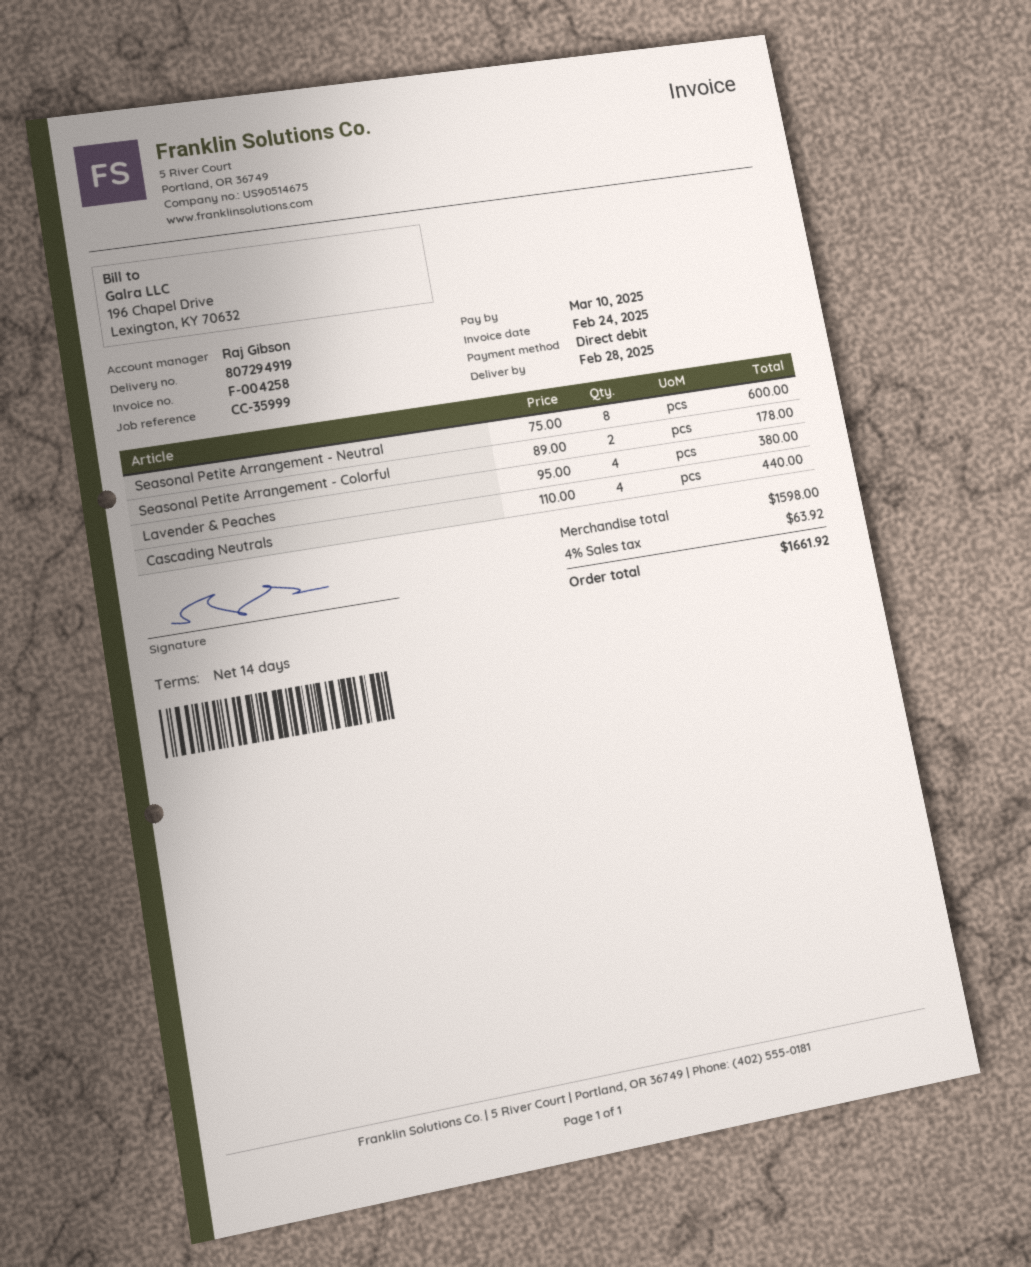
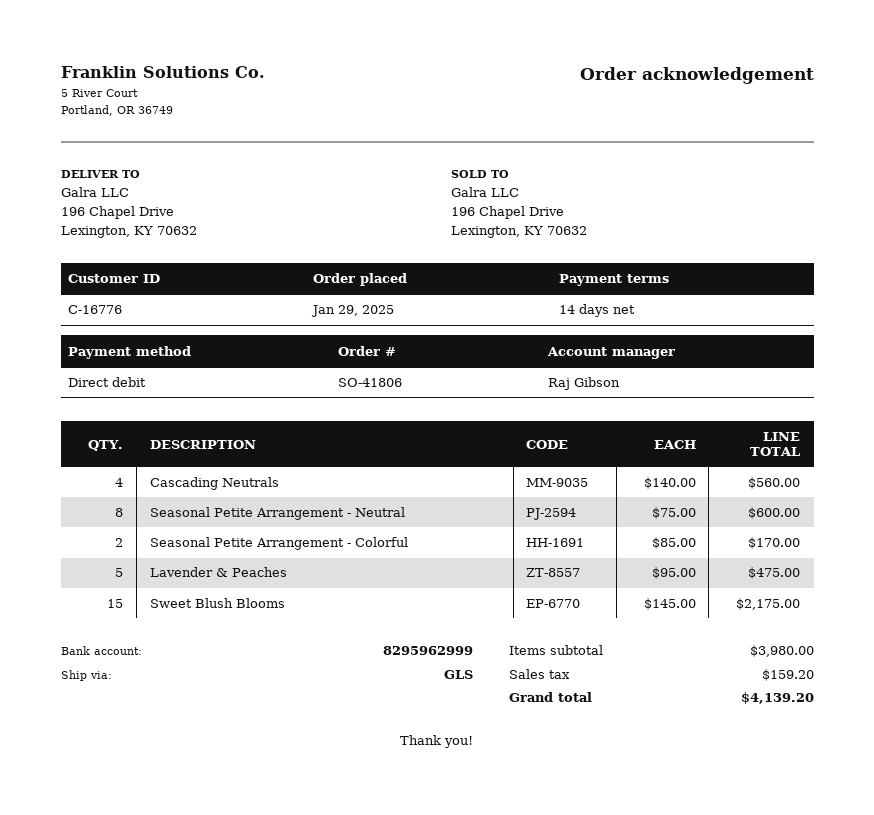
Seasonal Petite Arrangement - Colorful: 2 x 89.00 = 178.00 -> 2 x 85.00 = 170.00
Lavender & Peaches: 4 x 95.00 = 380.00 -> 5 x 95.00 = 475.00
Cascading Neutrals: 4 x 110.00 = 440.00 -> 4 x 140.00 = 560.00
Sweet Blush Blooms: none -> 15 x 145.00 = 2175.00
subtotal: 1598.00 -> 3980.00
tax: 63.92 -> 159.20
total: 1661.92 -> 4139.20

